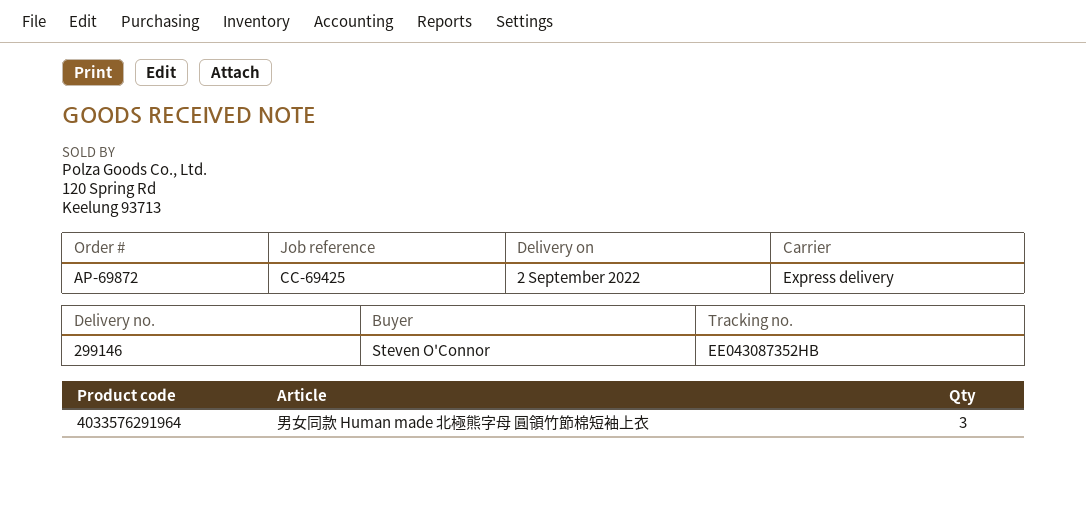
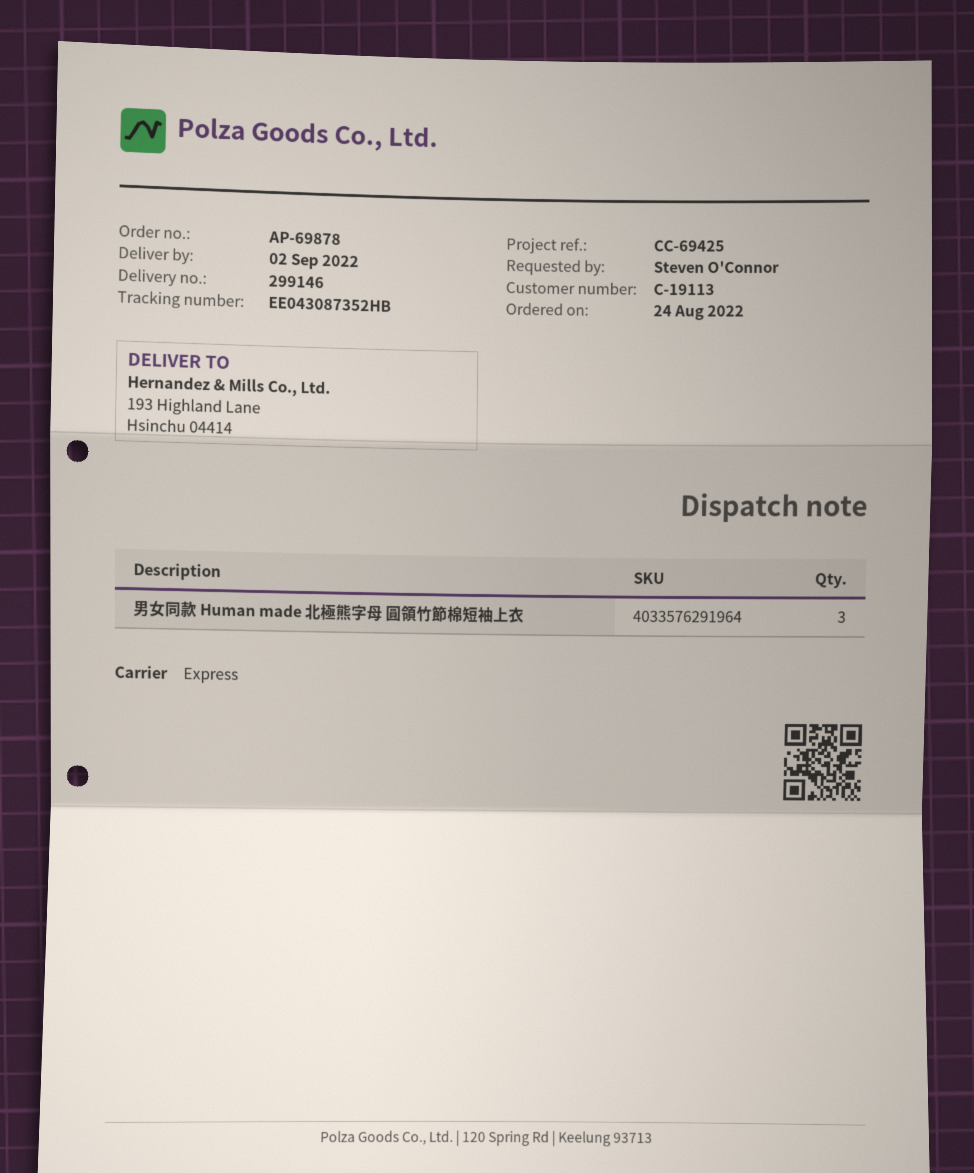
order number: AP-69872 -> AP-69878

